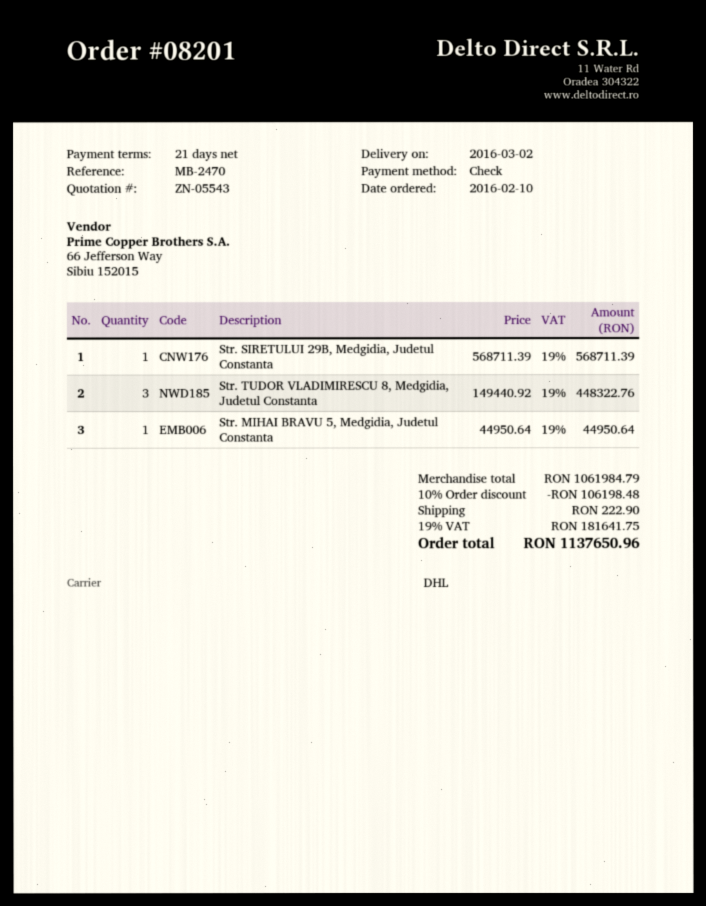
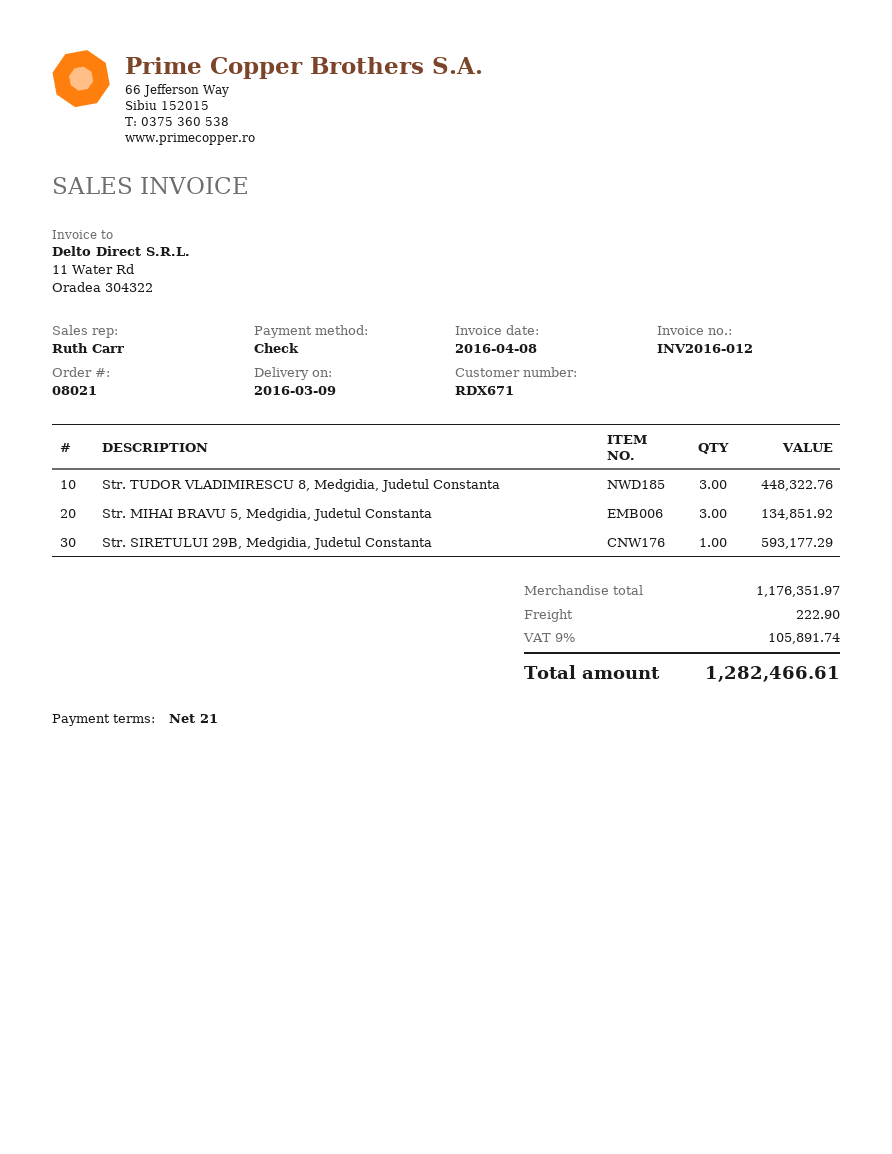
order number: 08201 -> 08021
delivery date: 2016-03-02 -> 2016-03-09
Str. SIRETULUI 29B, Medgidia, Judetul Constanta: 1 for 568711.39 -> 1 for 593177.29
Str. MIHAI BRAVU 5, Medgidia, Judetul Constanta: 1 for 44950.64 -> 3 for 134851.92
subtotal: 1061984.79 -> 1176351.97
discount: 10% = 106198.48 -> none
tax: 19% = 181641.75 -> 9% = 105891.74
total: 1137650.96 -> 1282466.61

